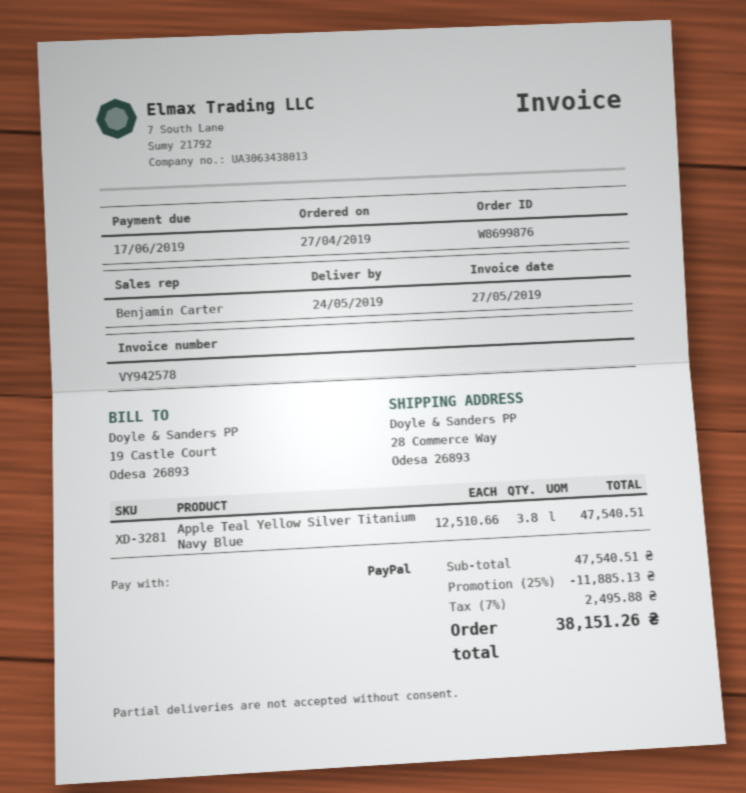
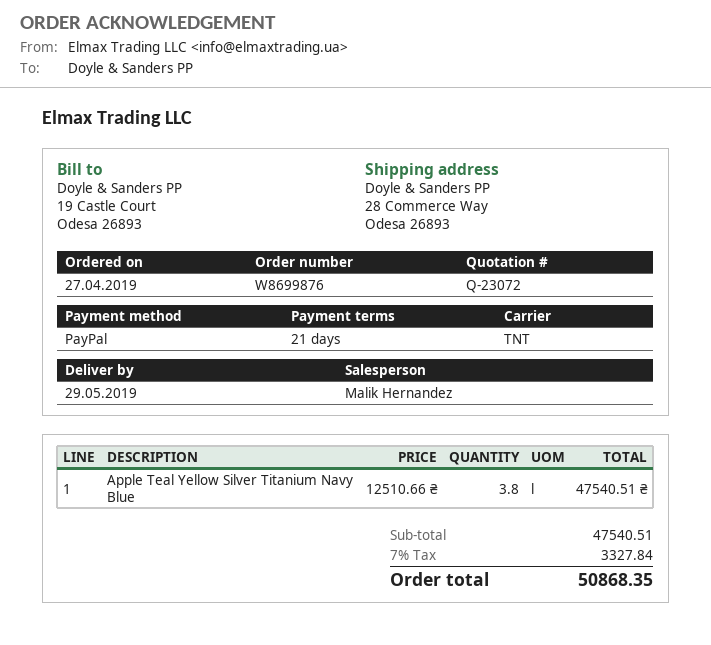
delivery date: 2019-05-24 -> 2019-05-29
sales rep: Benjamin Carter -> Malik Hernandez
discount: 25% = 11885.13 -> none
tax: 7% = 2495.88 -> 7% = 3327.84
total: 38151.26 -> 50868.35

